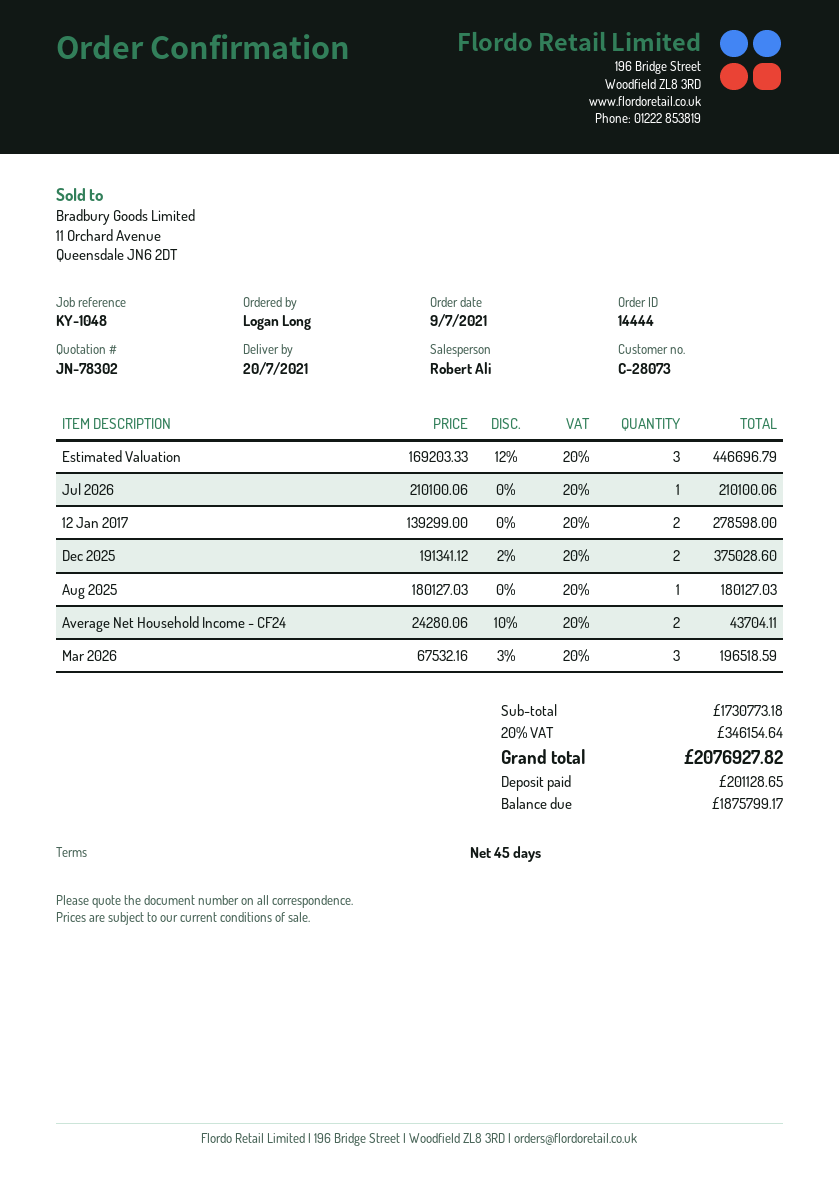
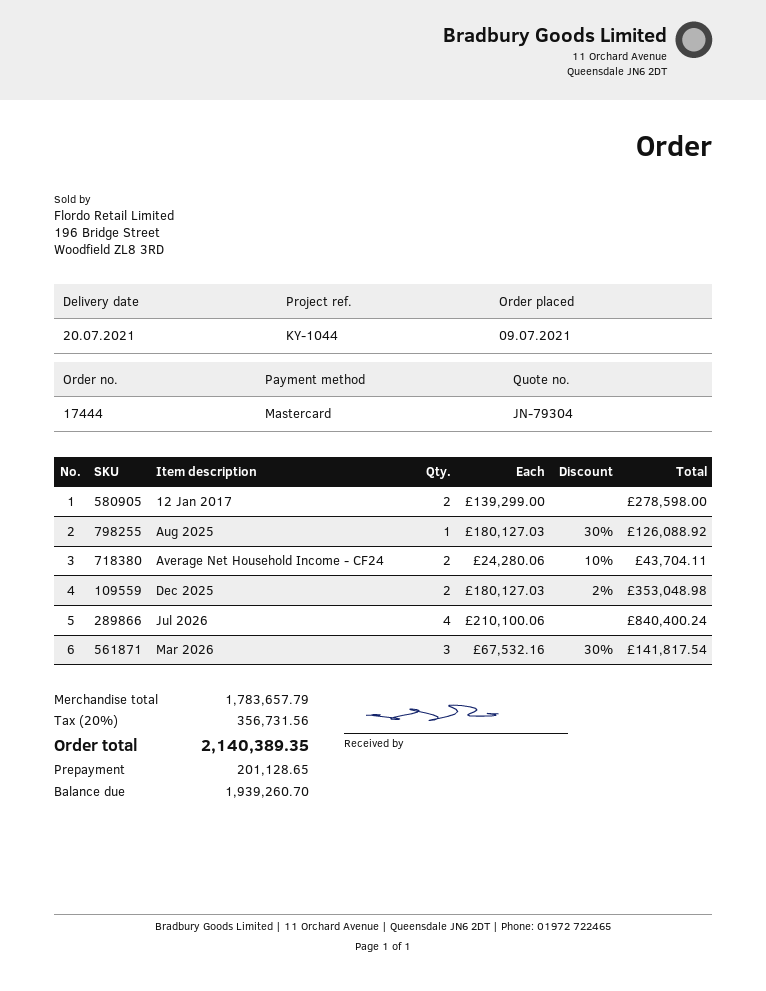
quote number: JN-78302 -> JN-79304
order number: 14444 -> 17444
reference: KY-1048 -> KY-1044
Estimated Valuation: 3 x 169203.33 - 12% = 446696.79 -> none
Jul 2026: 1 x 210100.06 = 210100.06 -> 4 x 210100.06 = 840400.24
Dec 2025: 2 x 191341.12 - 2% = 375028.60 -> 2 x 180127.03 - 2% = 353048.98
Aug 2025: 1 x 180127.03 = 180127.03 -> 1 x 180127.03 - 30% = 126088.92
Mar 2026: 3 x 67532.16 - 3% = 196518.59 -> 3 x 67532.16 - 30% = 141817.54
subtotal: 1730773.18 -> 1783657.79
tax: 20% = 346154.64 -> 20% = 356731.56
total: 2076927.82 -> 2140389.35
balance: 1875799.17 -> 1939260.70

